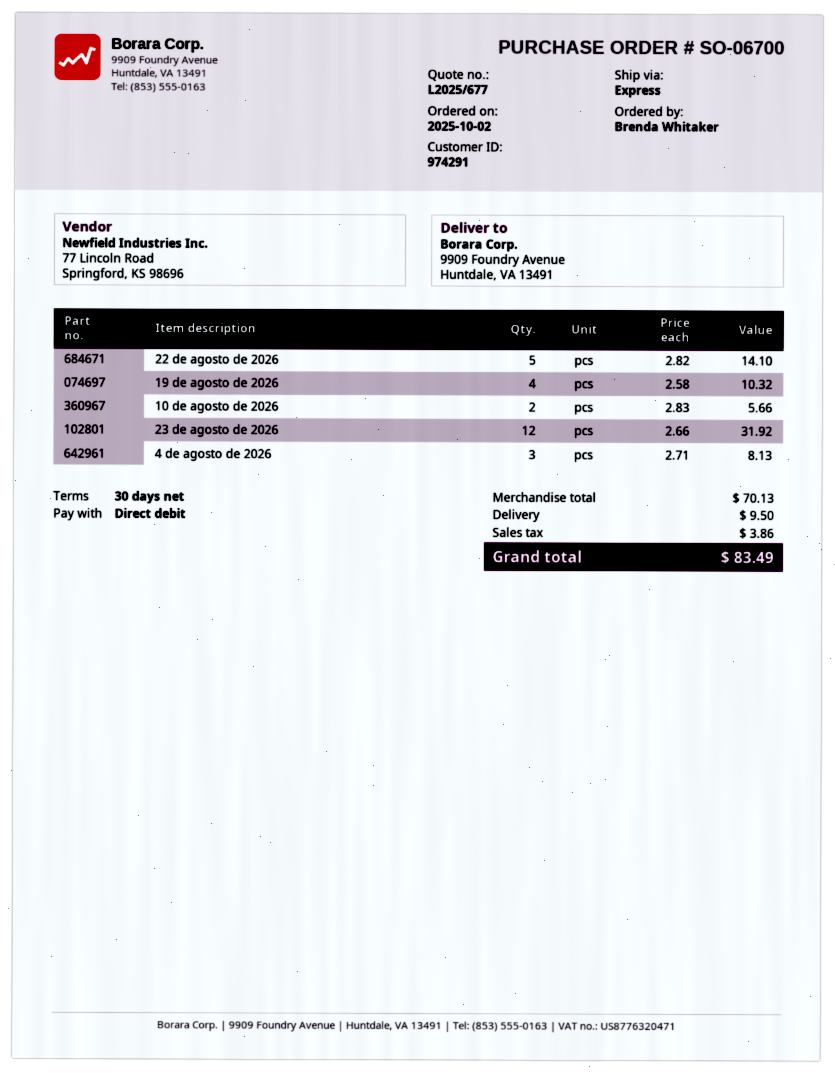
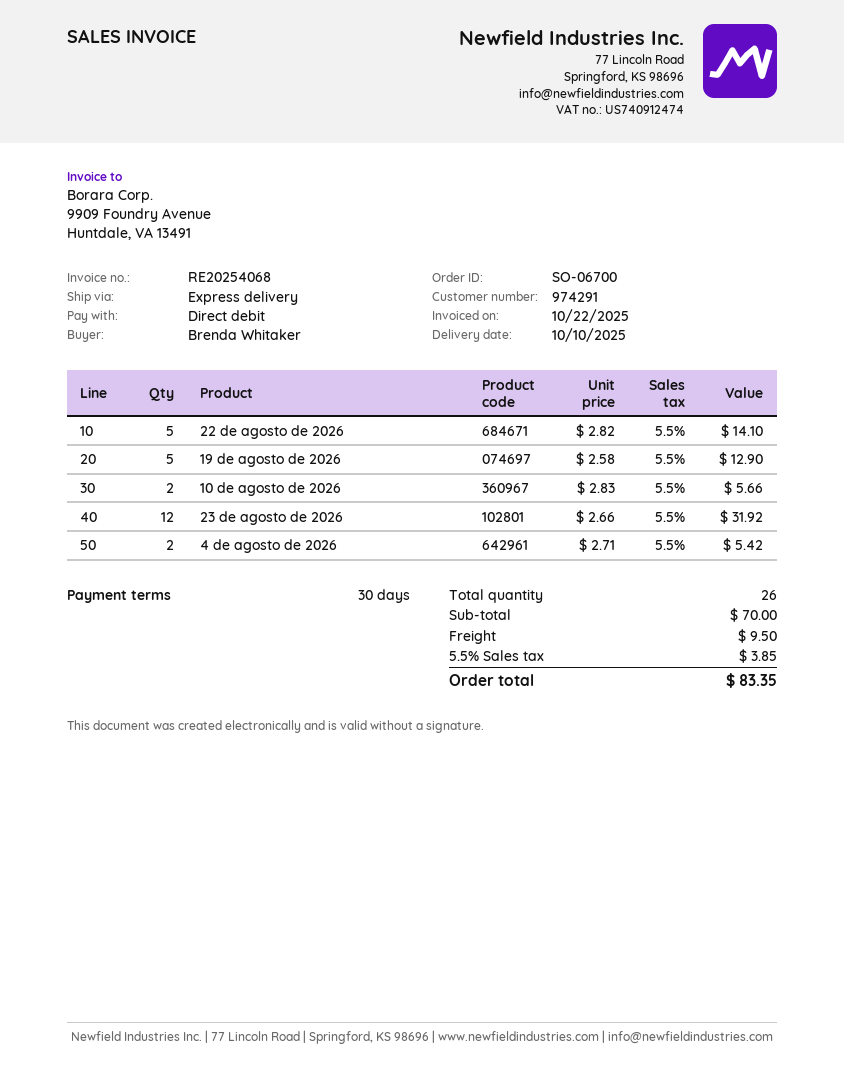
19 de agosto de 2026: 4 x 2.58 = 10.32 -> 5 x 2.58 = 12.90
4 de agosto de 2026: 3 x 2.71 = 8.13 -> 2 x 2.71 = 5.42
subtotal: 70.13 -> 70.00
tax: 3.86 -> 3.85
total: 83.49 -> 83.35

